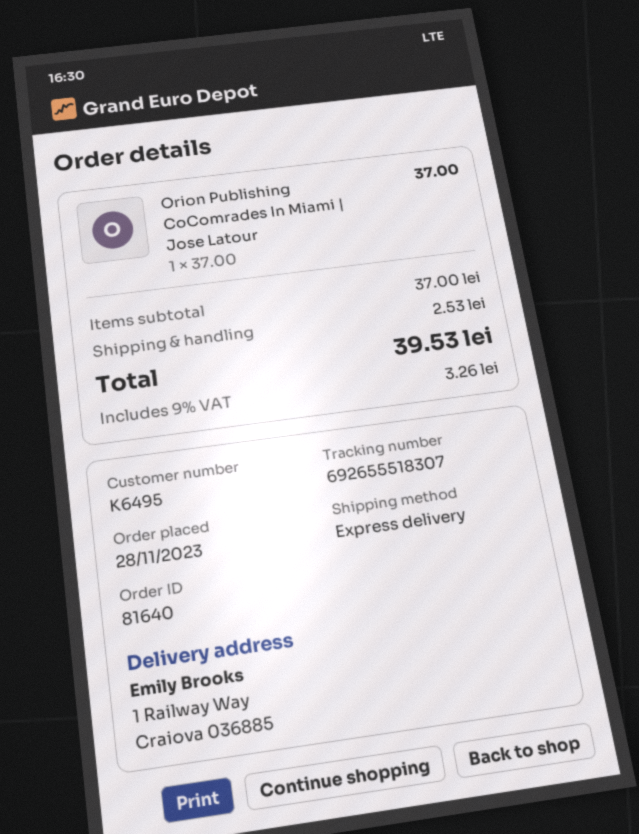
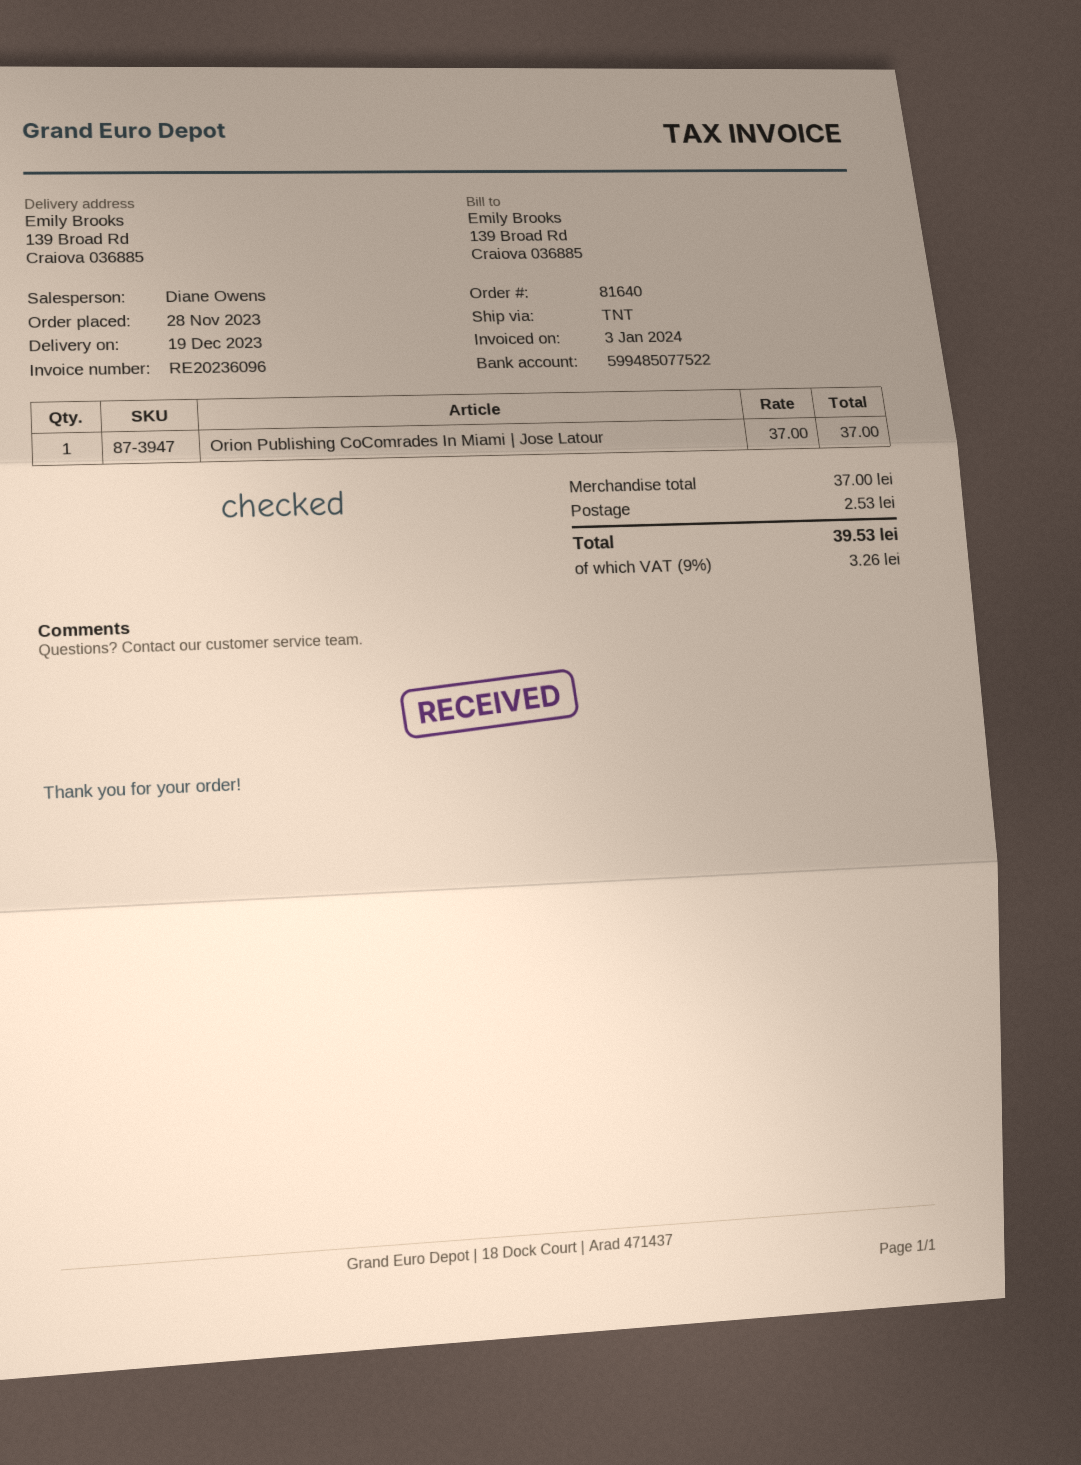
shipping method: express -> TNT
ship to: 1 Railway Way, Craiova 036885 -> 139 Broad Rd, Craiova 036885

